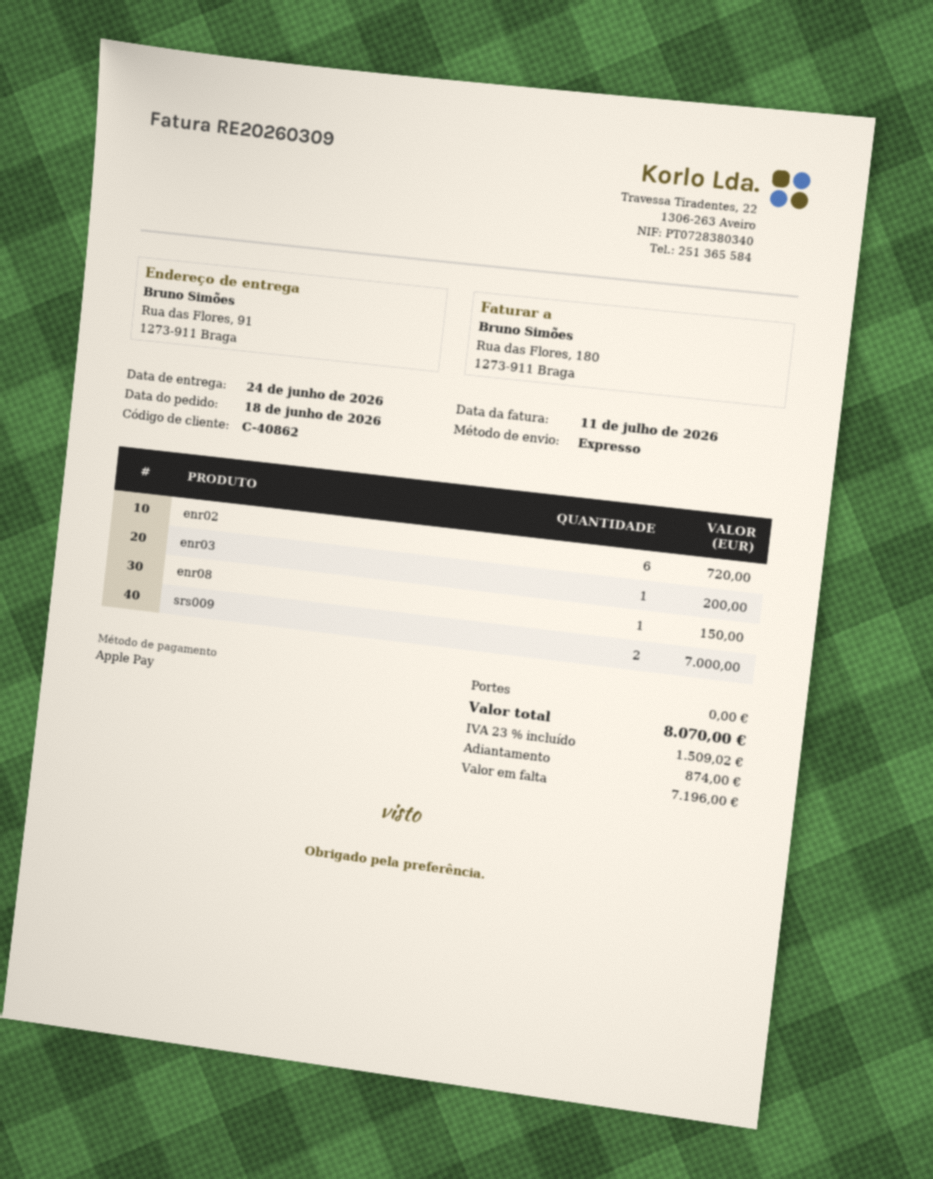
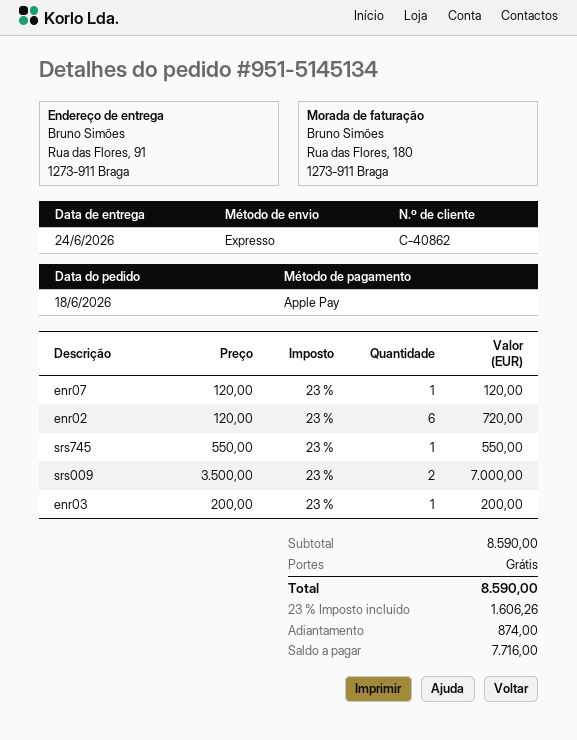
enr08: 1 for 150.00 -> none
enr07: none -> 1 for 120.00
srs745: none -> 1 for 550.00
tax: 23% = 1509.02 -> 23% = 1606.26
total: 8070.00 -> 8590.00
balance: 7196.00 -> 7716.00

